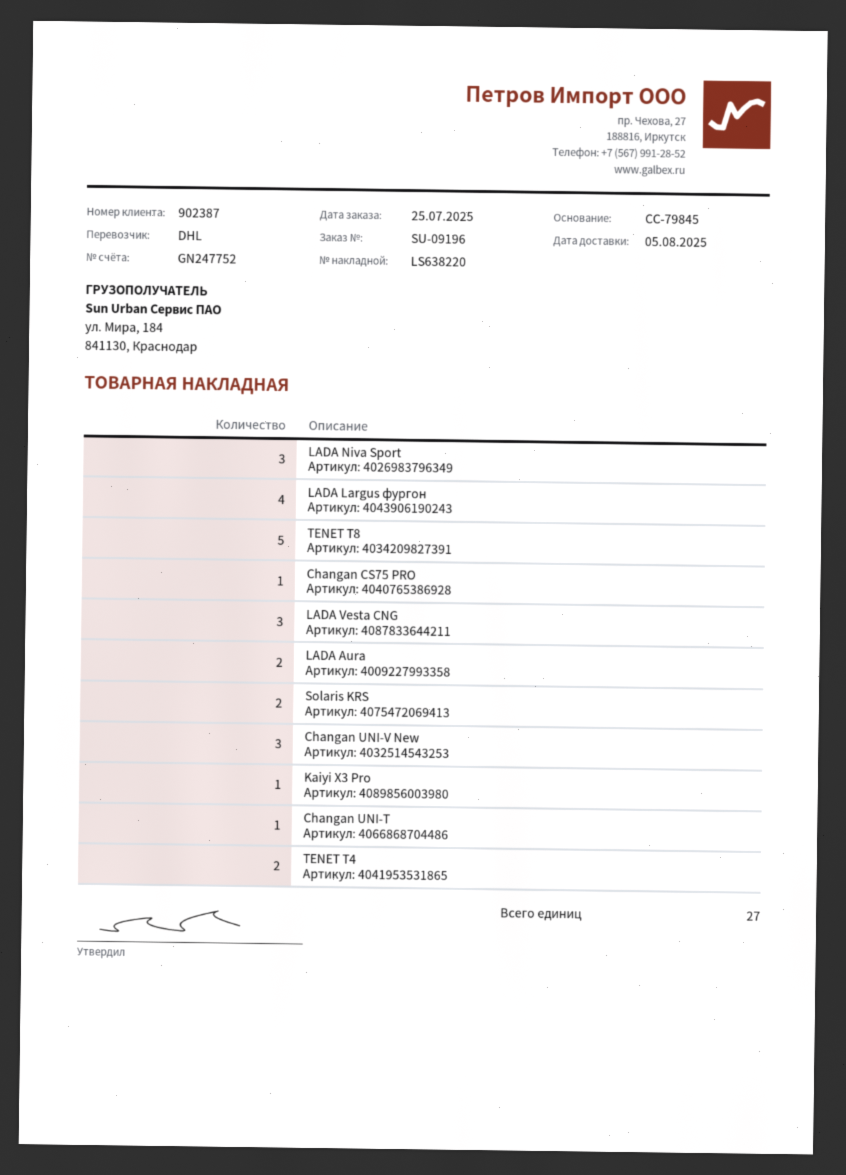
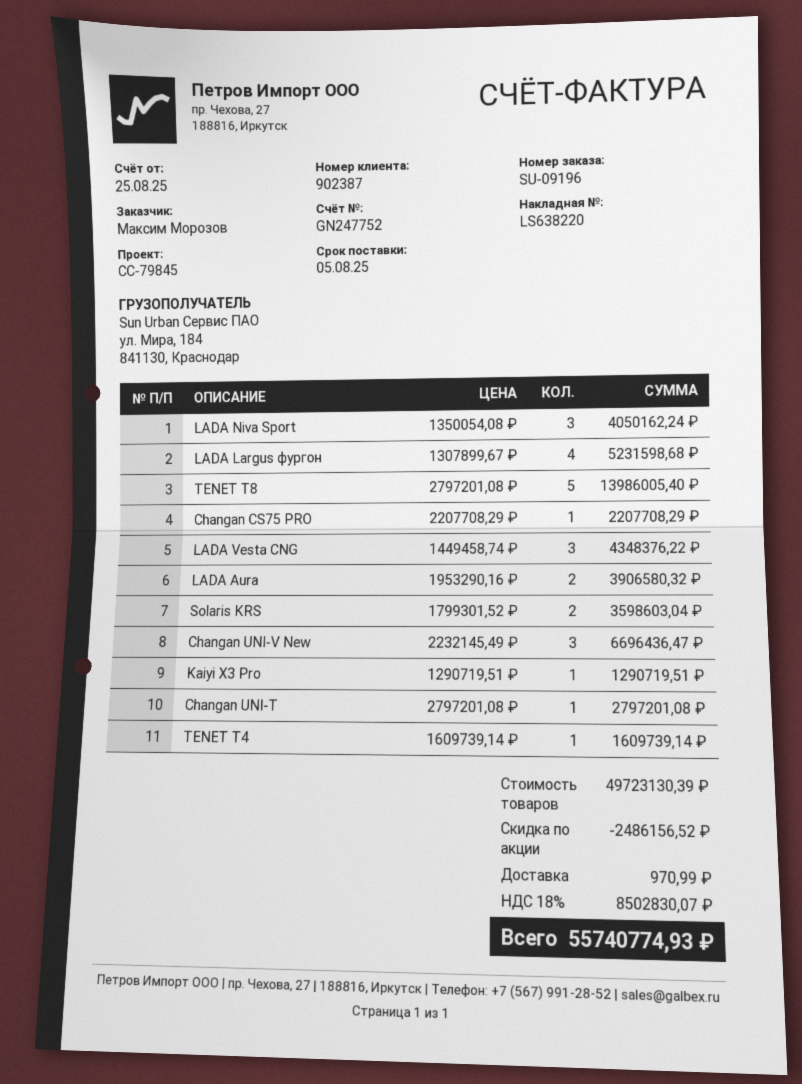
TENET T4: 2 -> 1

